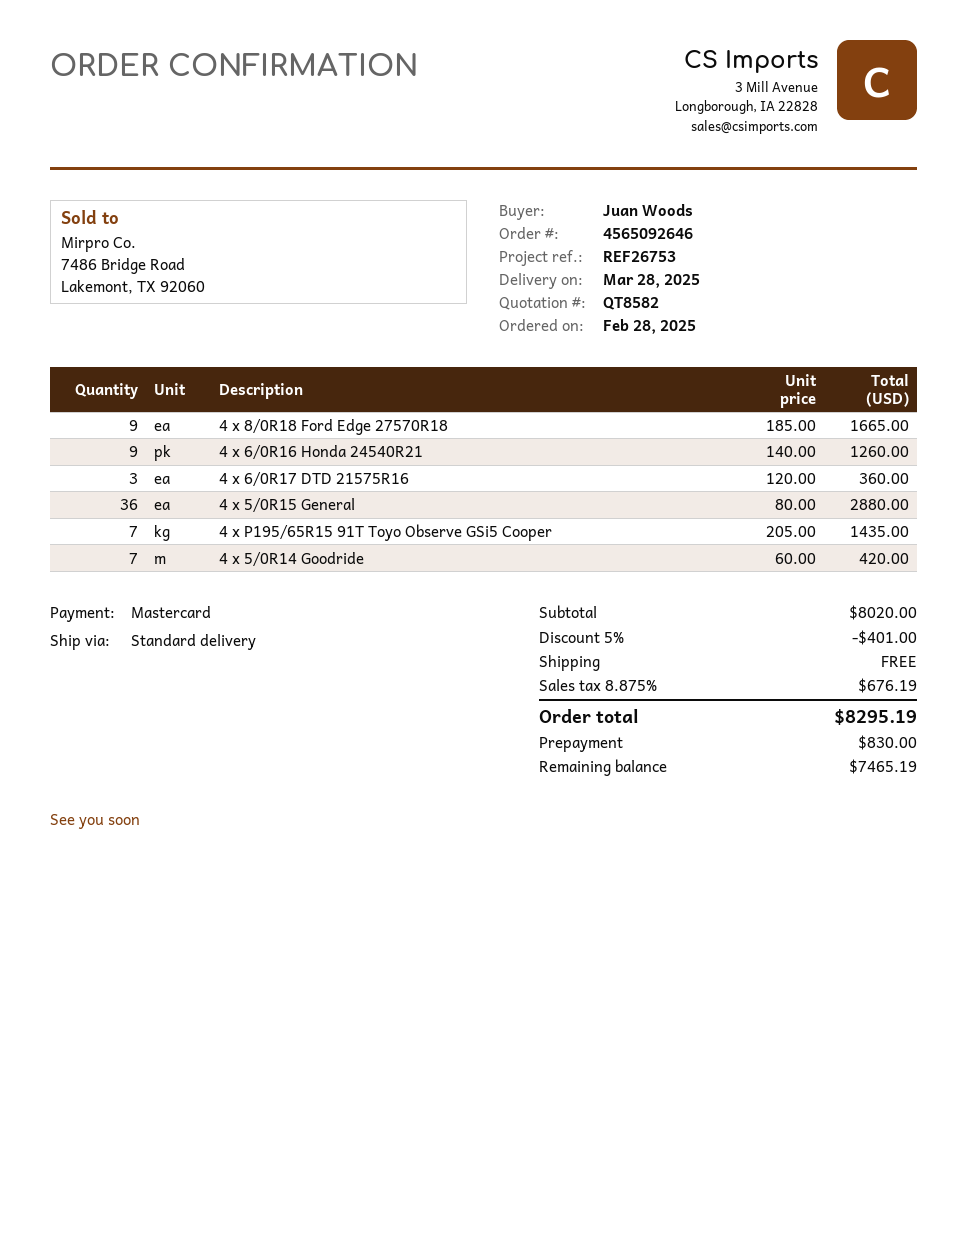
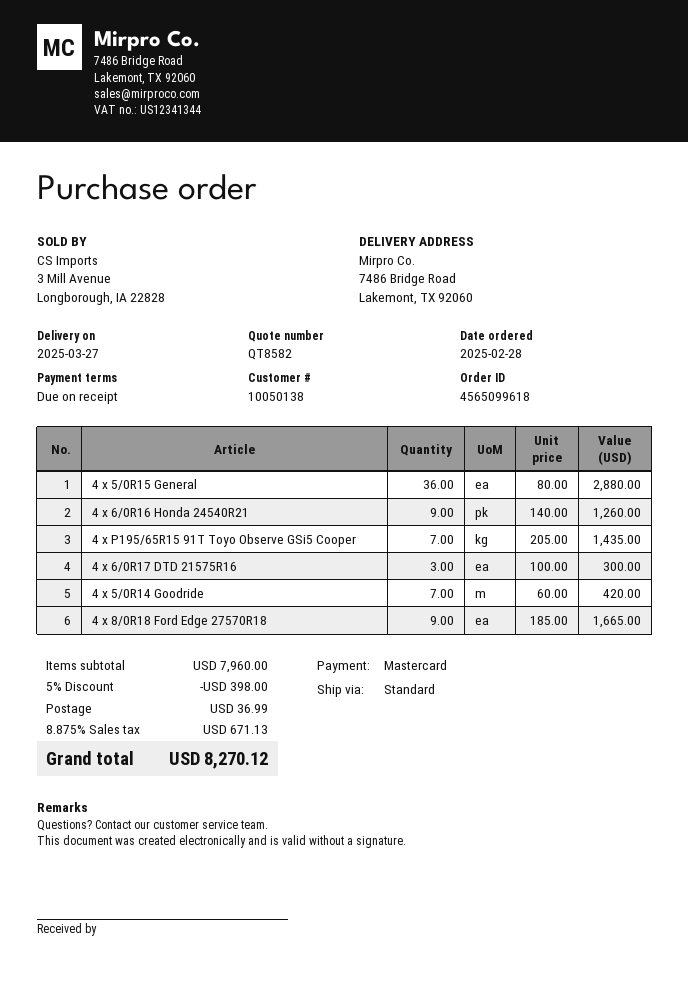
order number: 4565092646 -> 4565099618
delivery date: 2025-03-28 -> 2025-03-27
4 x 6/0R17 DTD 21575R16: 3 x 120.00 = 360.00 -> 3 x 100.00 = 300.00
subtotal: 8020.00 -> 7960.00
discount: 5% = 401.00 -> 5% = 398.00
shipping: 0.00 -> 36.99
tax: 8.875% = 676.19 -> 8.875% = 671.13
total: 8295.19 -> 8270.12

